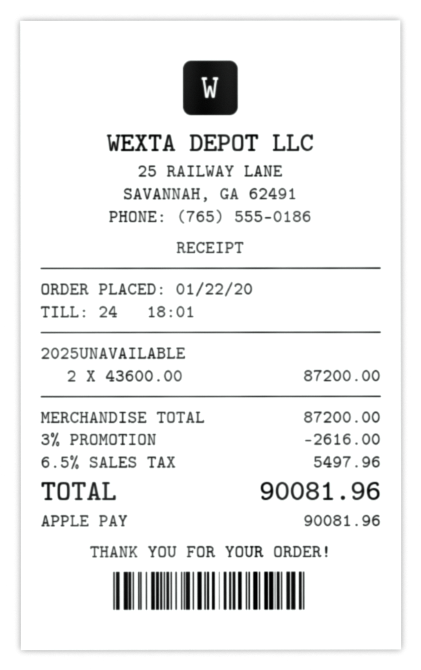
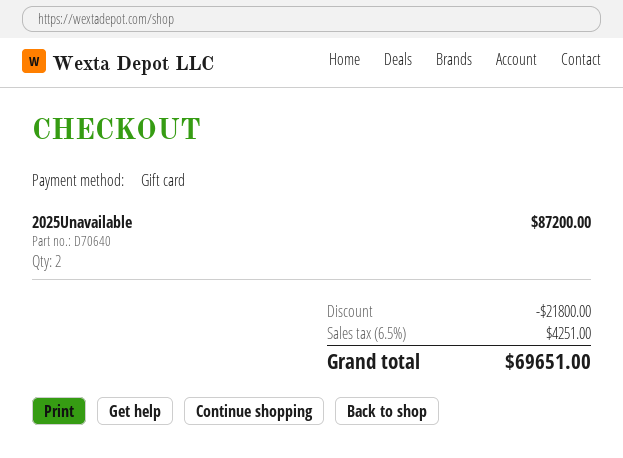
payment method: Apple Pay -> gift card
discount: 2616.00 -> 21800.00
tax: 6.5% = 5497.96 -> 6.5% = 4251.00
total: 90081.96 -> 69651.00

